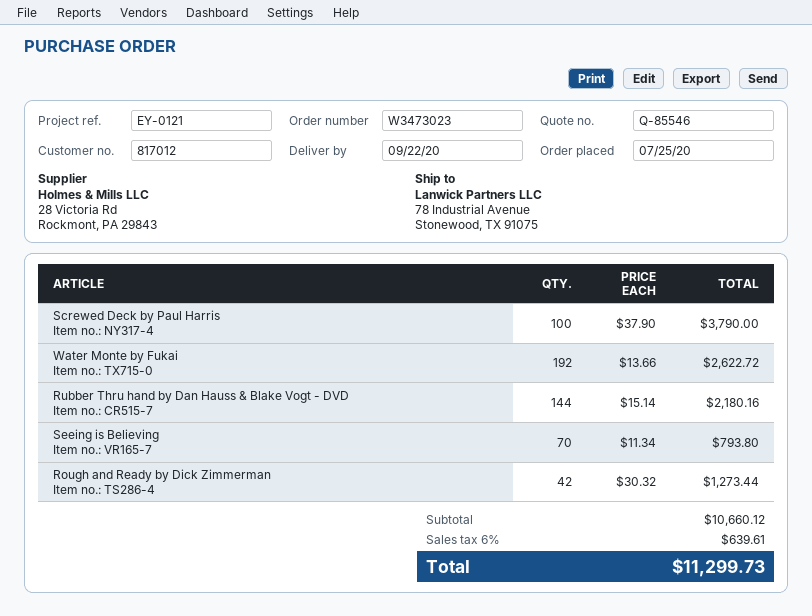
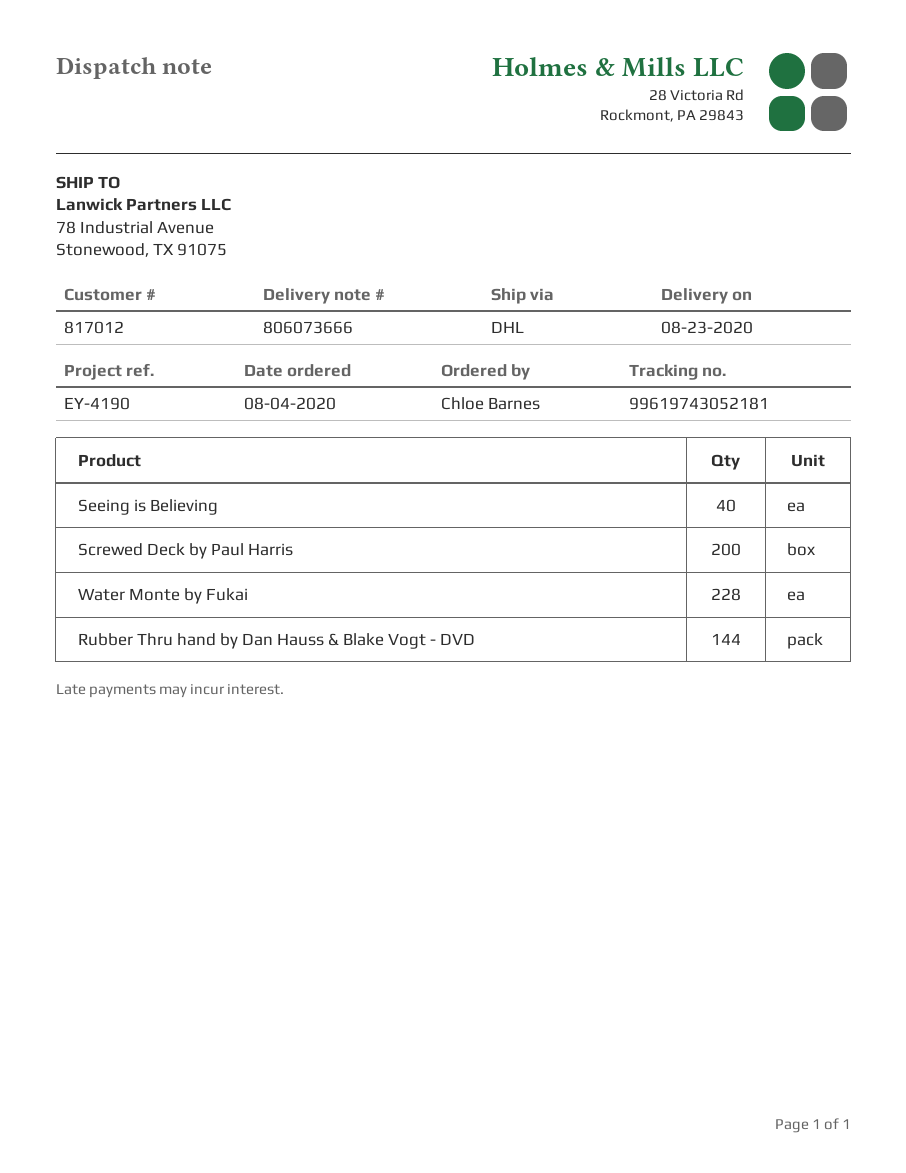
order date: 2020-07-25 -> 2020-08-04
delivery date: 2020-09-22 -> 2020-08-23
reference: EY-0121 -> EY-4190
Screwed Deck by Paul Harris: 100 -> 200
Water Monte by Fukai: 192 -> 228
Seeing is Believing: 70 -> 40
Rough and Ready by Dick Zimmerman: 42 -> none

